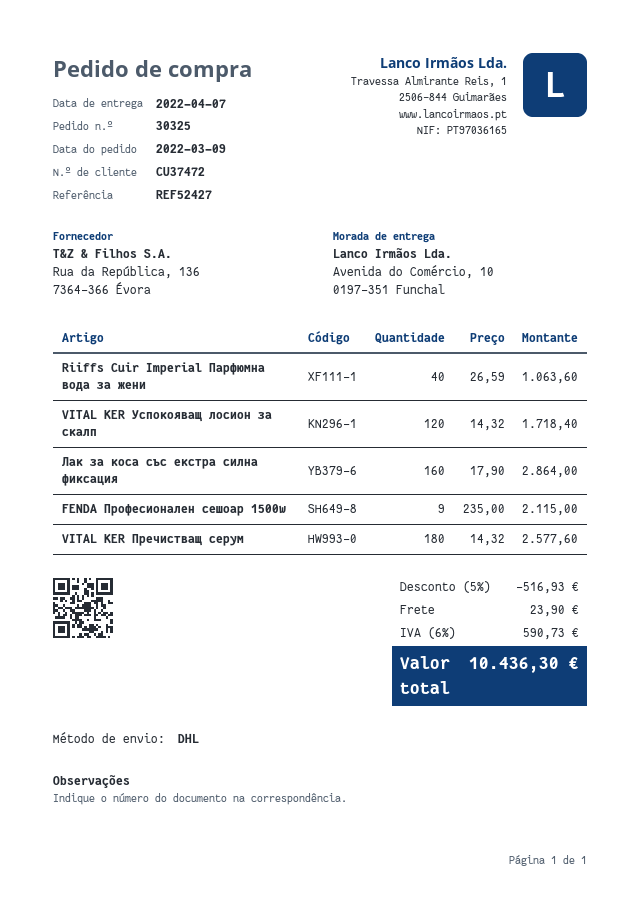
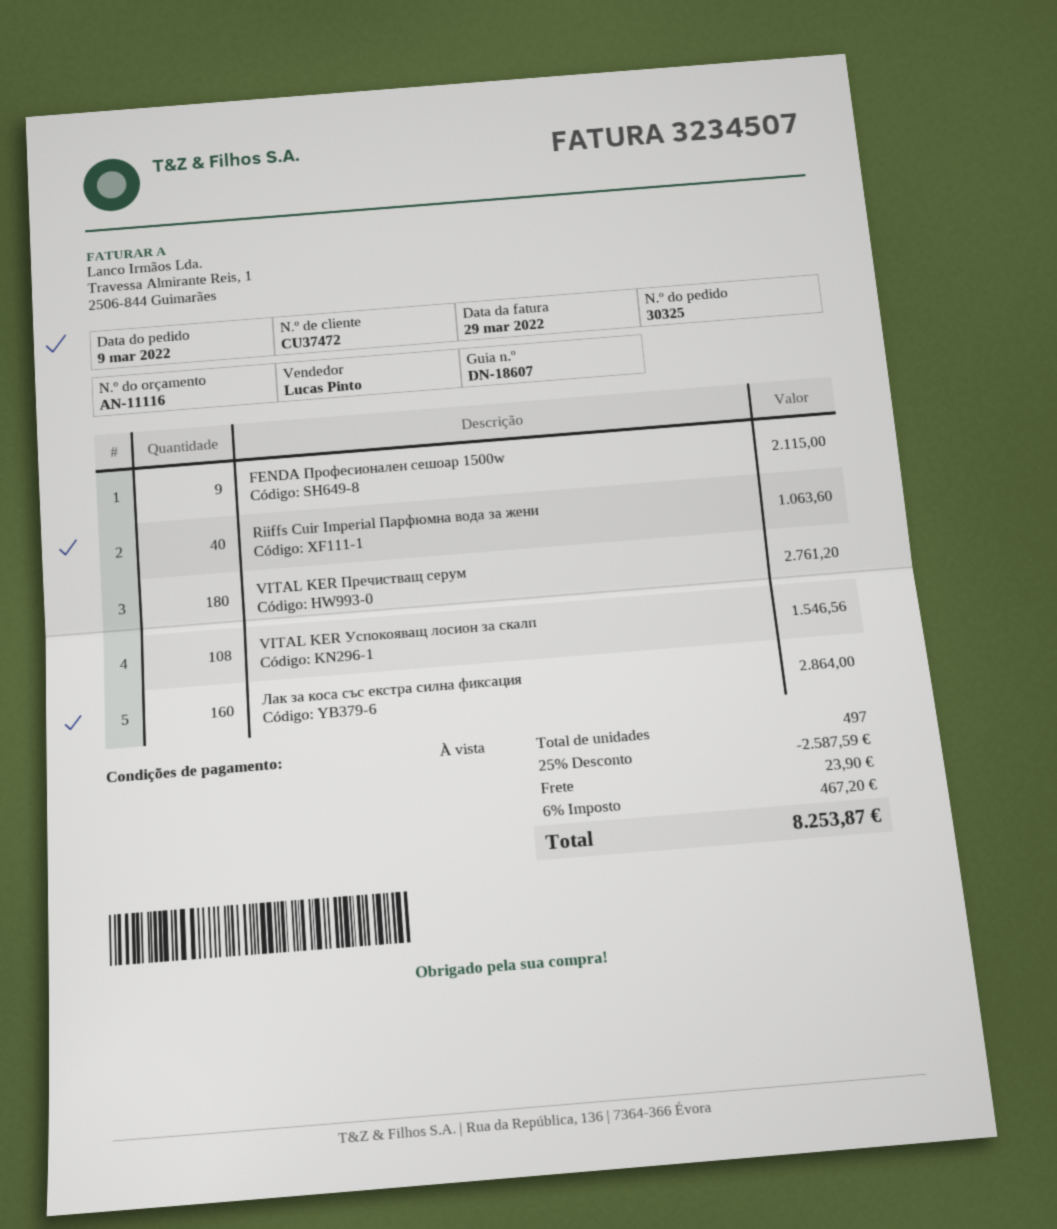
VITAL KER Успокояващ лосион за скалп: 120 for 1718.40 -> 108 for 1546.56
VITAL KER Пречистващ серум: 180 for 2577.60 -> 180 for 2761.20
discount: 5% = 516.93 -> 25% = 2587.59
tax: 6% = 590.73 -> 6% = 467.20
total: 10436.30 -> 8253.87

